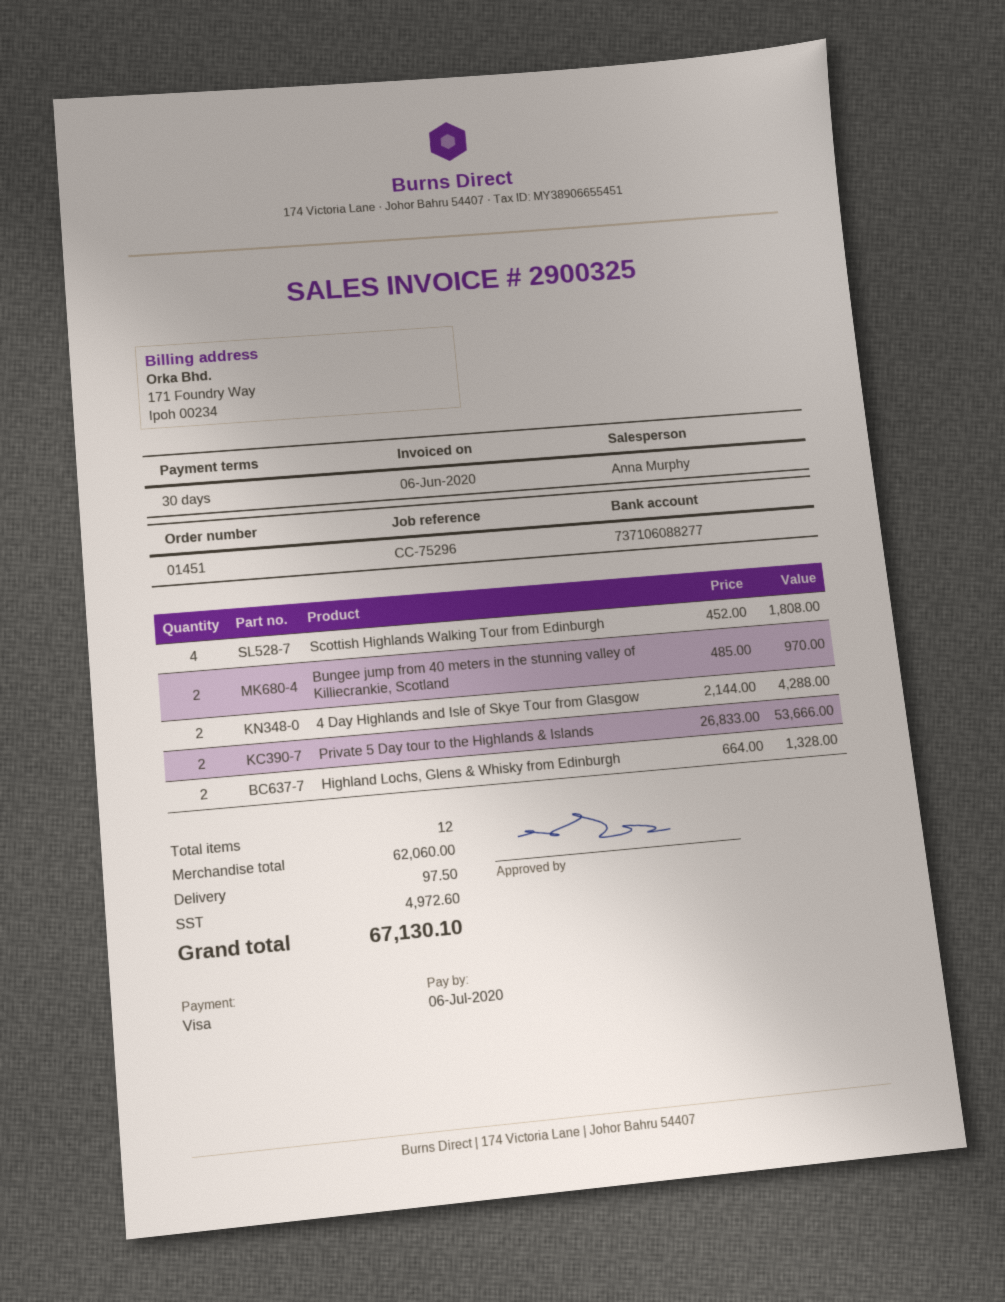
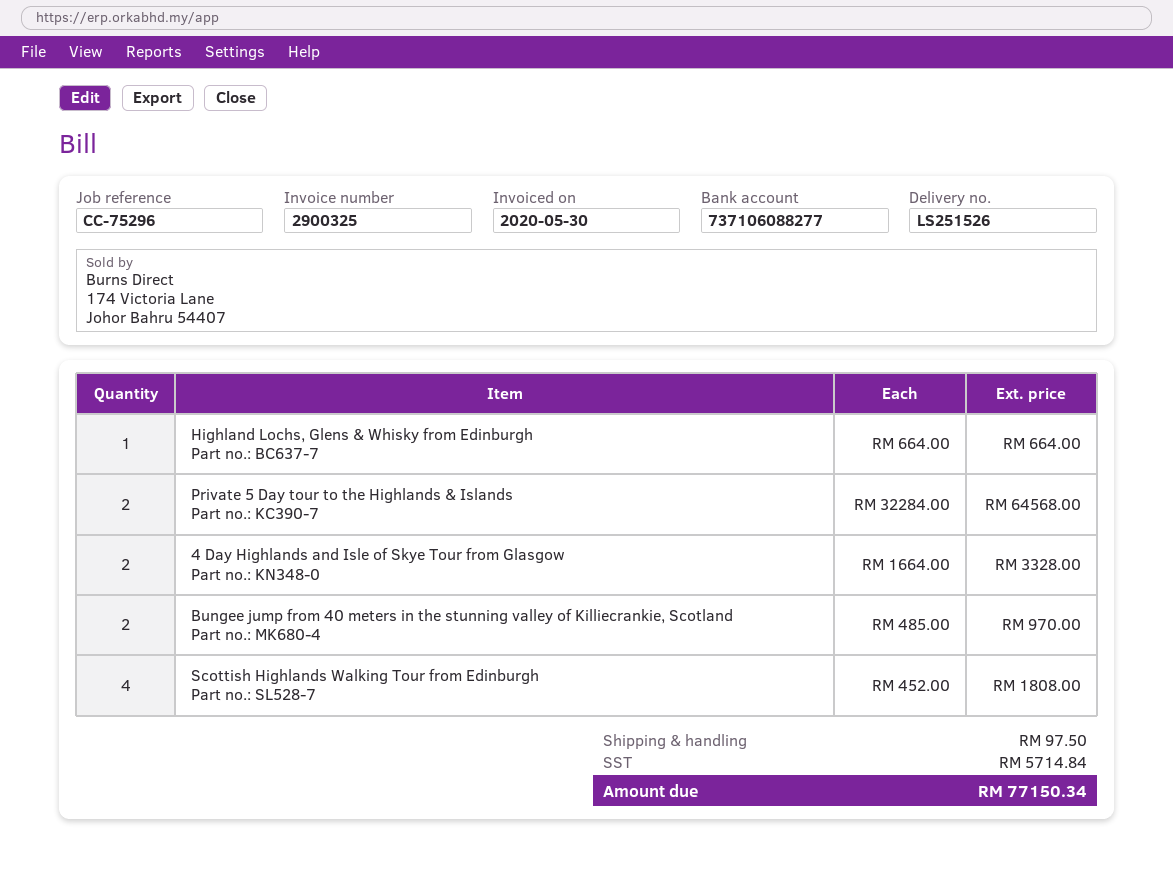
invoice date: 2020-06-06 -> 2020-05-30
4 Day Highlands and Isle of Skye Tour from Glasgow: 2 x 2144.00 = 4288.00 -> 2 x 1664.00 = 3328.00
Private 5 Day tour to the Highlands & Islands: 2 x 26833.00 = 53666.00 -> 2 x 32284.00 = 64568.00
Highland Lochs, Glens & Whisky from Edinburgh: 2 x 664.00 = 1328.00 -> 1 x 664.00 = 664.00
tax: 4972.60 -> 5714.84
total: 67130.10 -> 77150.34

